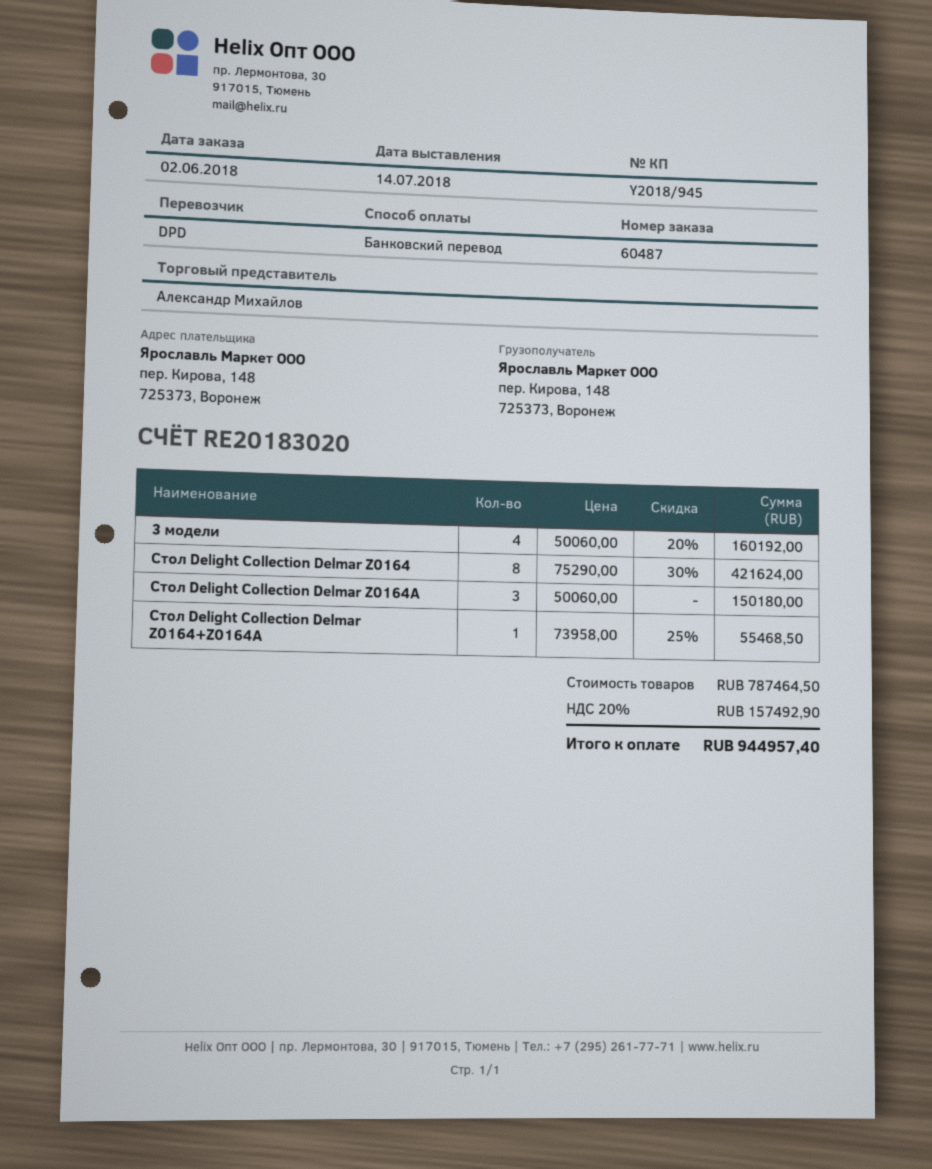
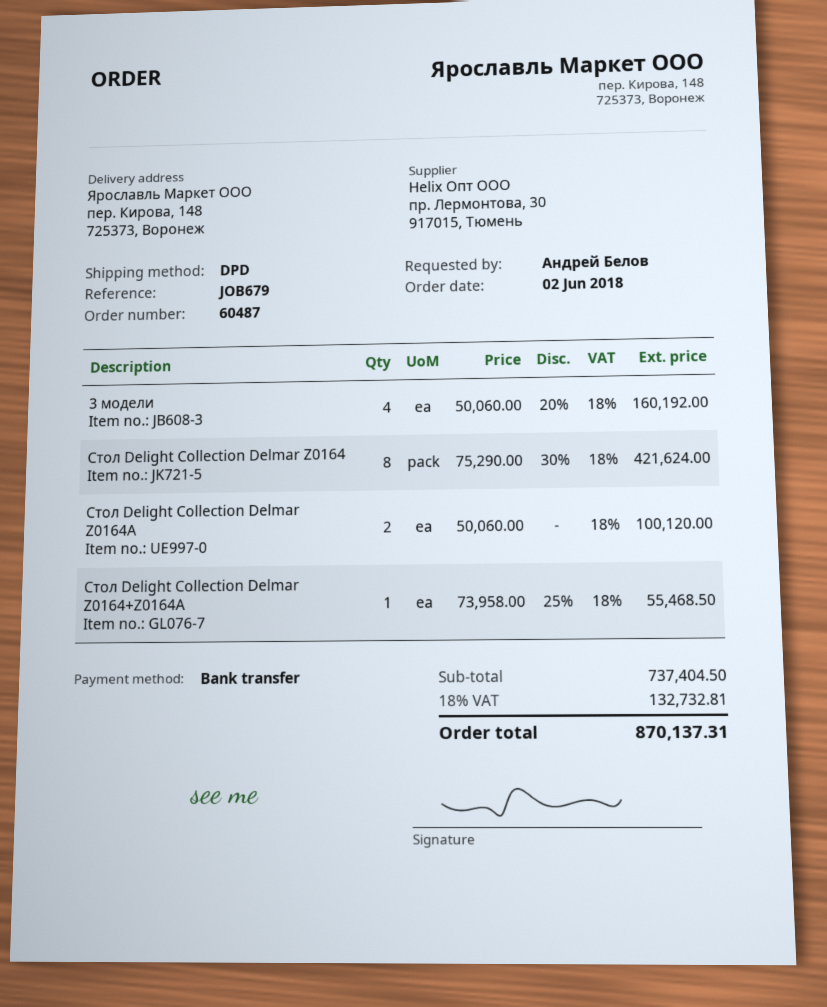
Стол Delight Collection Delmar Z0164A: 3 x 50060.00 = 150180.00 -> 2 x 50060.00 = 100120.00
subtotal: 787464.50 -> 737404.50
tax: 20% = 157492.90 -> 18% = 132732.81
total: 944957.40 -> 870137.31

